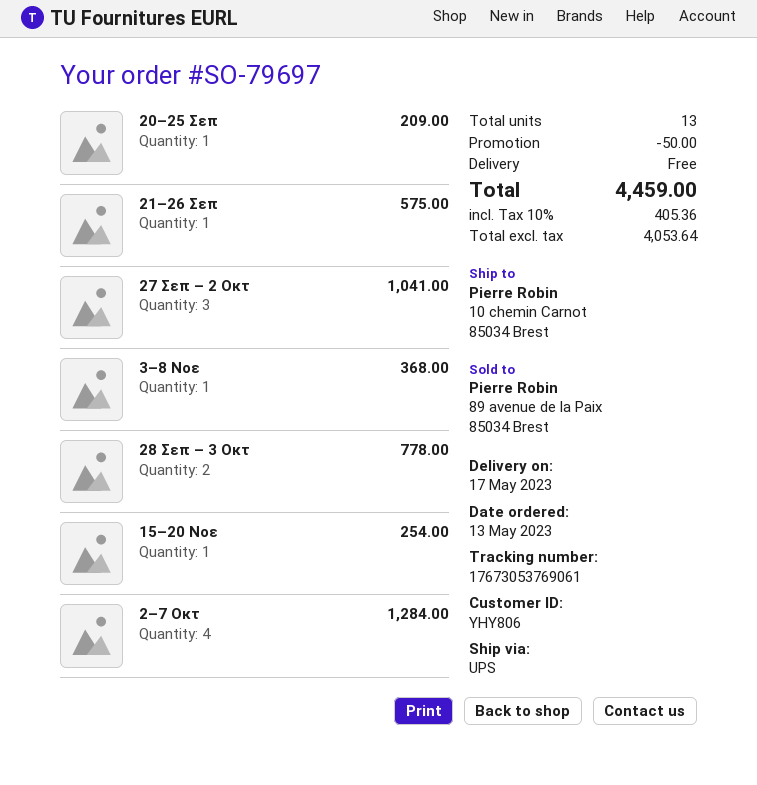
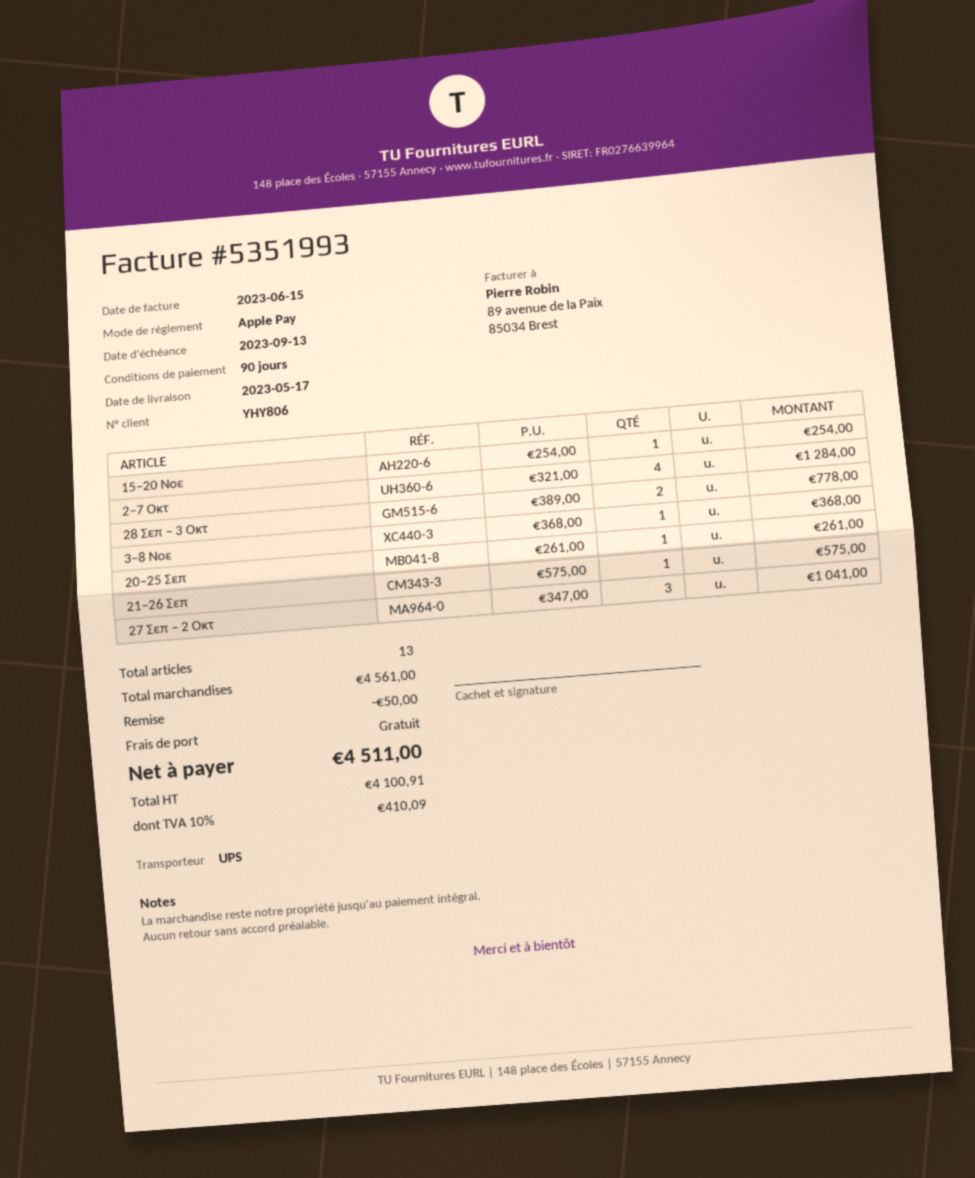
20–25 Σεπ: 1 for 209.00 -> 1 for 261.00
net: 4053.64 -> 4100.91
tax: 10% = 405.36 -> 10% = 410.09
total: 4459.00 -> 4511.00

